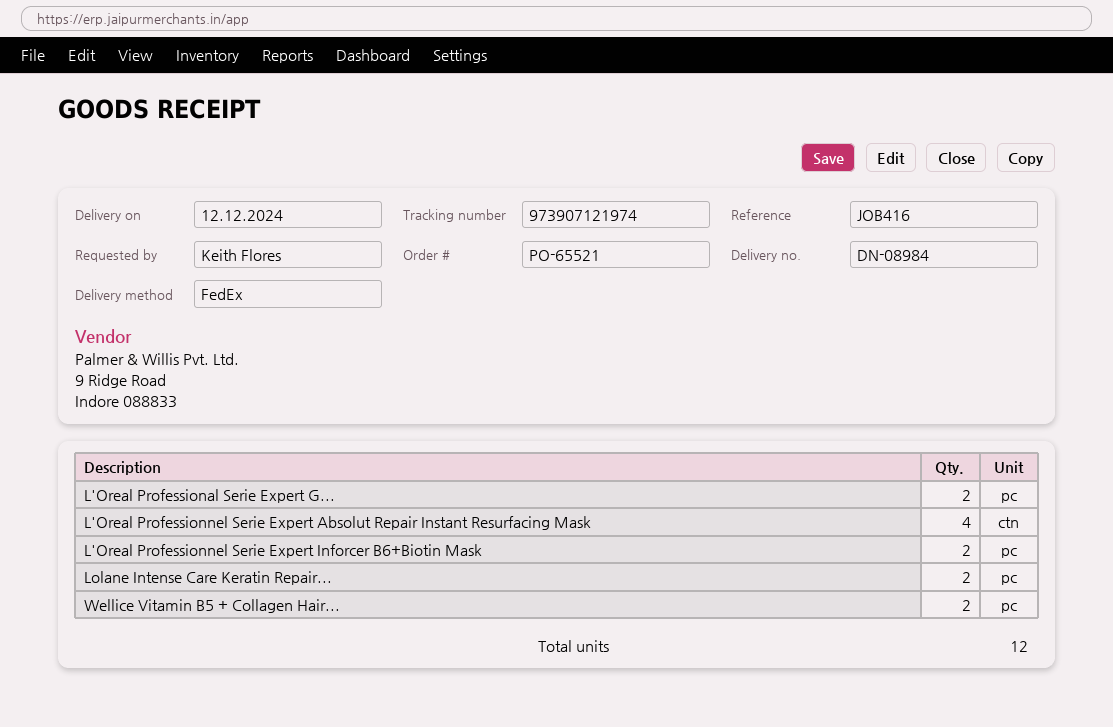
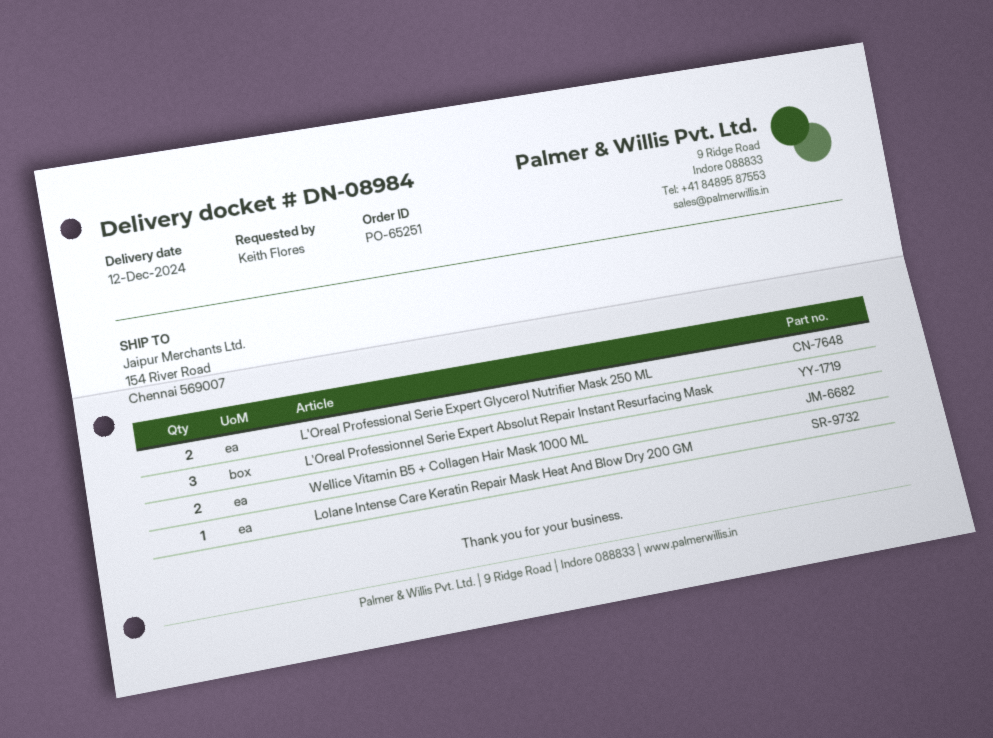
order number: PO-65521 -> PO-65251
L'Oreal Professionnel Serie Expert Absolut Repair Instant Resurfacing Mask: 4 -> 3
L'Oreal Professionnel Serie Expert Inforcer B6+Biotin Mask: 2 -> none
Lolane Intense Care Keratin Repair...: 2 -> 1

